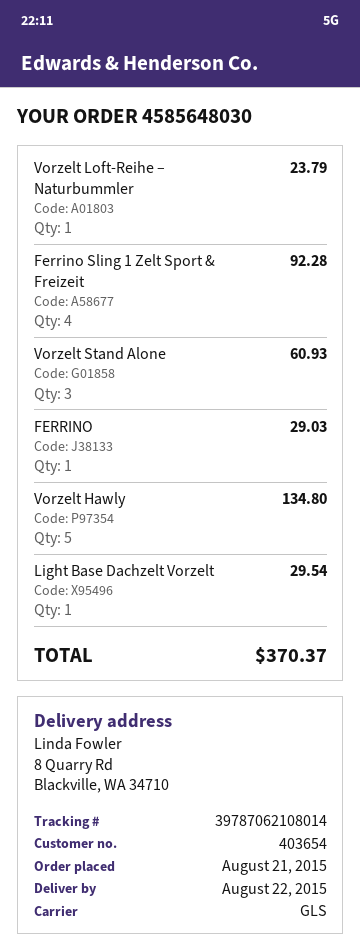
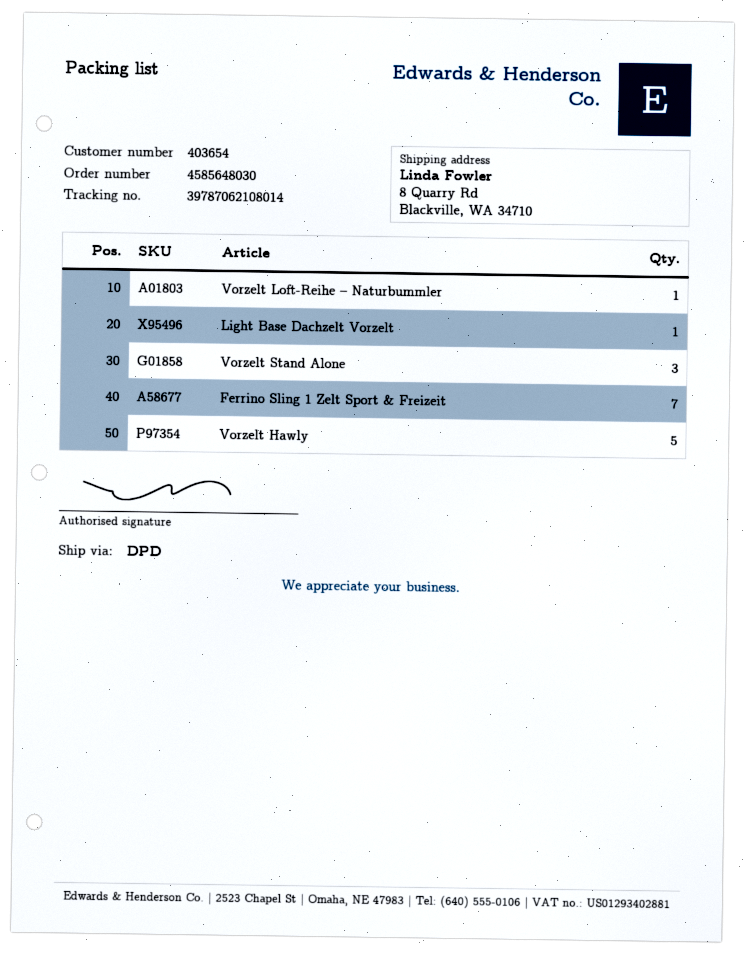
shipping method: GLS -> DPD
Ferrino Sling 1 Zelt Sport & Freizeit: 4 -> 7
FERRINO: 1 -> none

